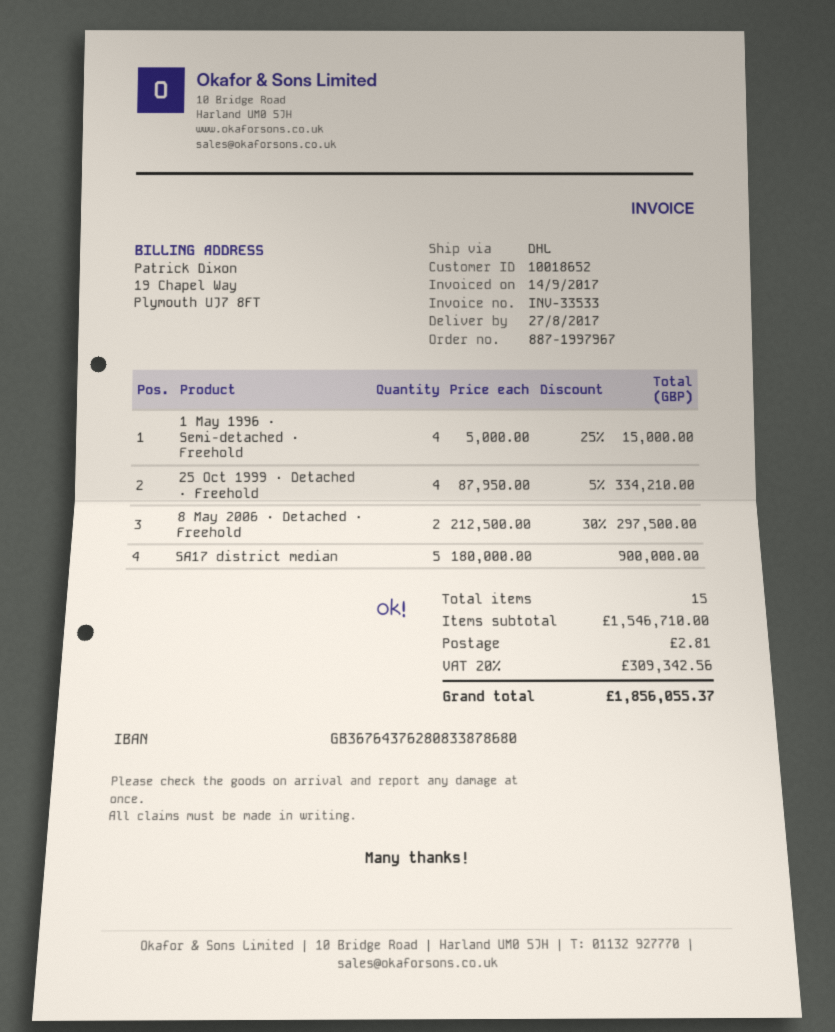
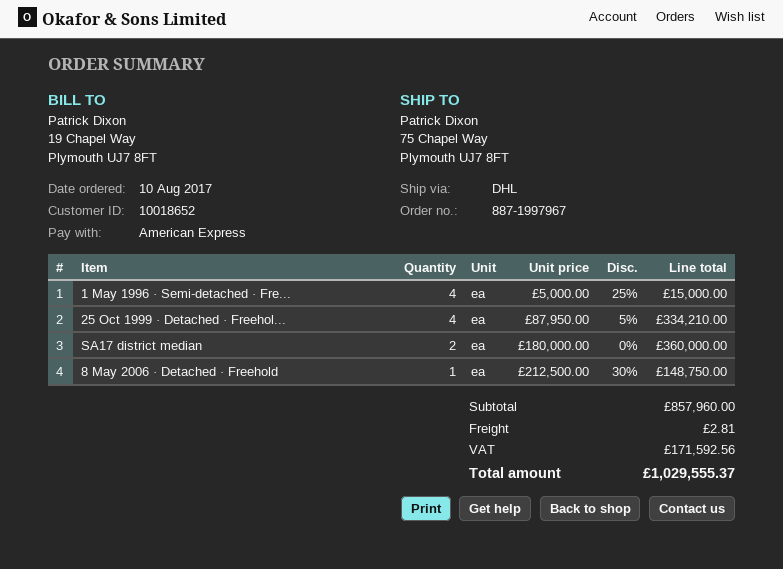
8 May 2006 · Detached · Freehold: 2 x 212500.00 - 30% = 297500.00 -> 1 x 212500.00 - 30% = 148750.00
SA17 district median: 5 x 180000.00 = 900000.00 -> 2 x 180000.00 = 360000.00
subtotal: 1546710.00 -> 857960.00
tax: 309342.56 -> 171592.56
total: 1856055.37 -> 1029555.37

